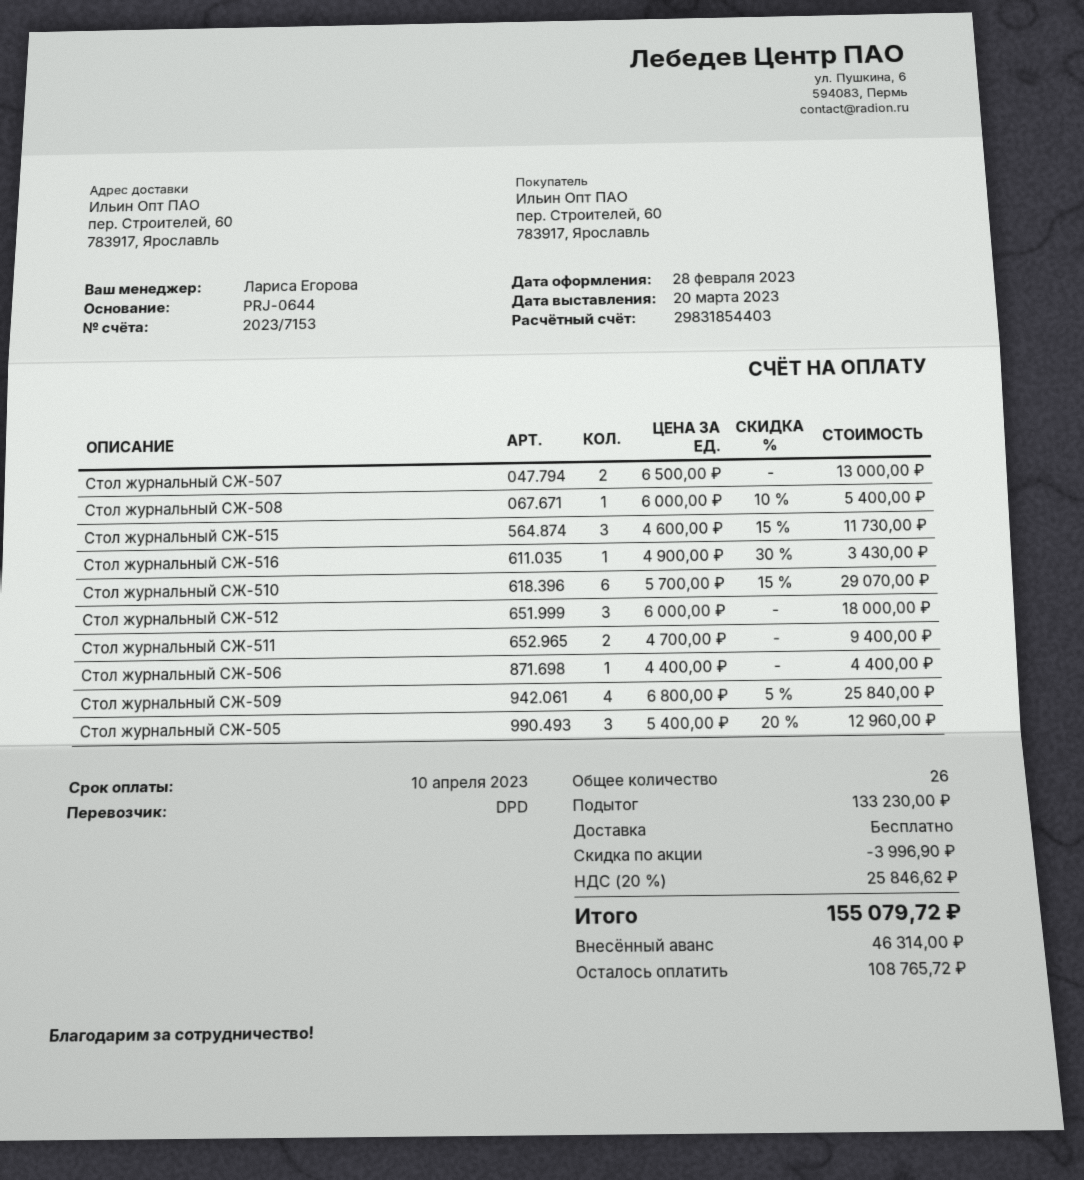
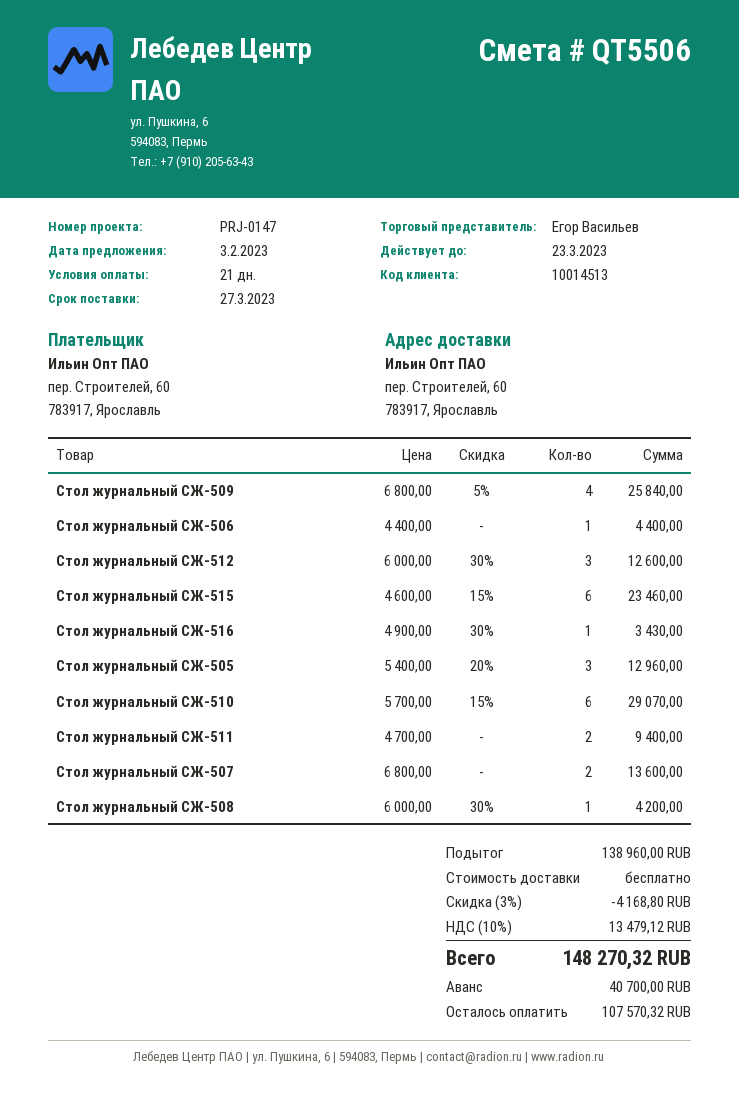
reference: PRJ-0644 -> PRJ-0147
sales rep: Лариса Егорова -> Егор Васильев
Стол журнальный СЖ-507: 2 x 6500.00 = 13000.00 -> 2 x 6800.00 = 13600.00
Стол журнальный СЖ-508: 1 x 6000.00 - 10% = 5400.00 -> 1 x 6000.00 - 30% = 4200.00
Стол журнальный СЖ-515: 3 x 4600.00 - 15% = 11730.00 -> 6 x 4600.00 - 15% = 23460.00
Стол журнальный СЖ-512: 3 x 6000.00 = 18000.00 -> 3 x 6000.00 - 30% = 12600.00
subtotal: 133230.00 -> 138960.00
discount: 3996.90 -> 4168.80
tax: 20% = 25846.62 -> 10% = 13479.12
total: 155079.72 -> 148270.32
deposit: 46314.00 -> 40700.00
balance: 108765.72 -> 107570.32

